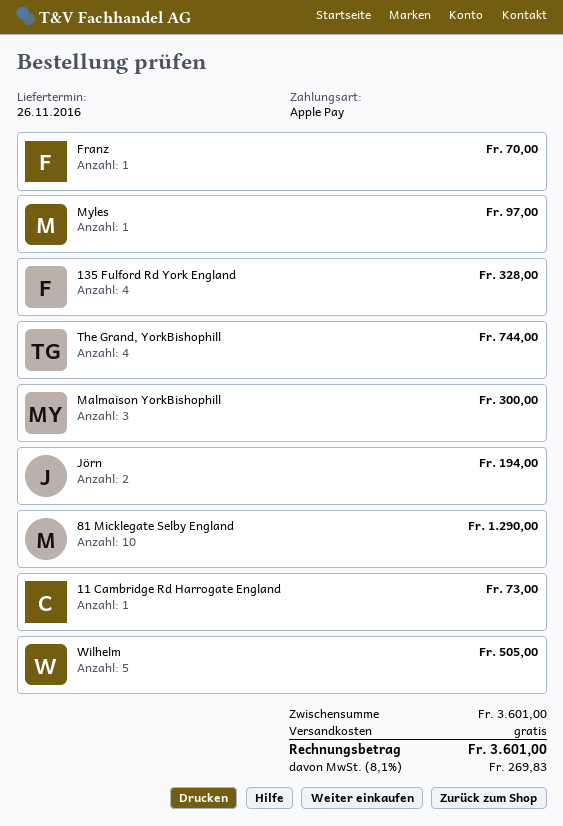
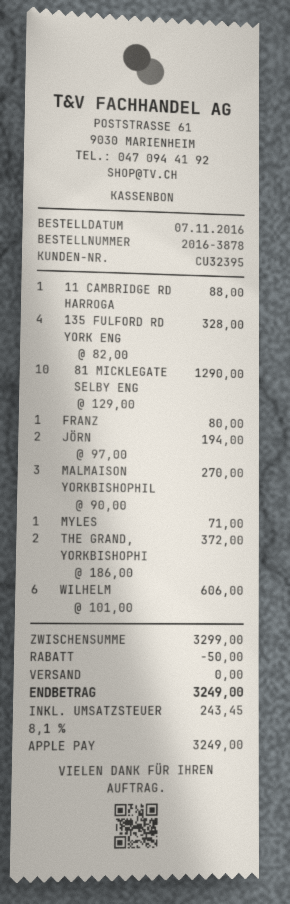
Franz: 1 for 70.00 -> 1 for 80.00
Myles: 1 for 97.00 -> 1 for 71.00
The Grand, YorkBishophill: 4 for 744.00 -> 2 for 372.00
Malmaison YorkBishophill: 3 for 300.00 -> 3 for 270.00
11 Cambridge Rd Harrogate England: 1 for 73.00 -> 1 for 88.00
Wilhelm: 5 for 505.00 -> 6 for 606.00
subtotal: 3601.00 -> 3299.00
discount: none -> 50.00
tax: 8.1% = 269.83 -> 8.1% = 243.45
total: 3601.00 -> 3249.00

